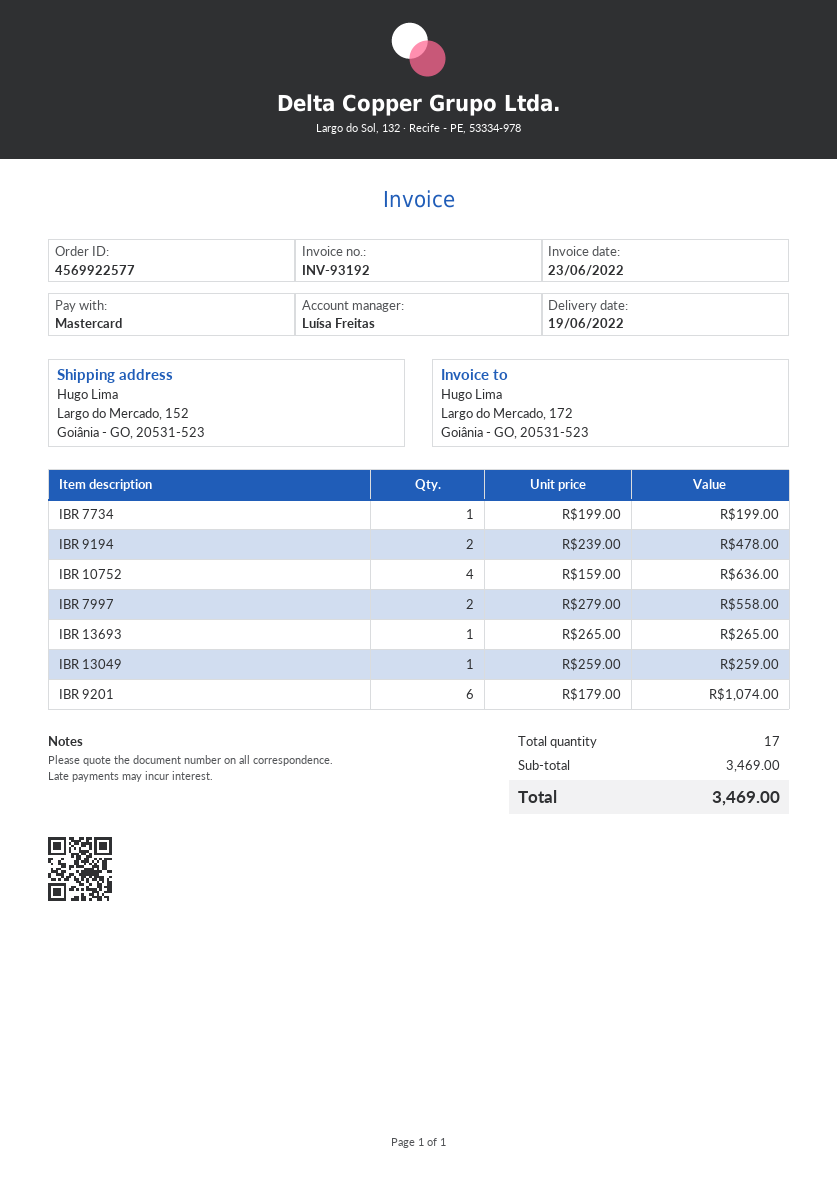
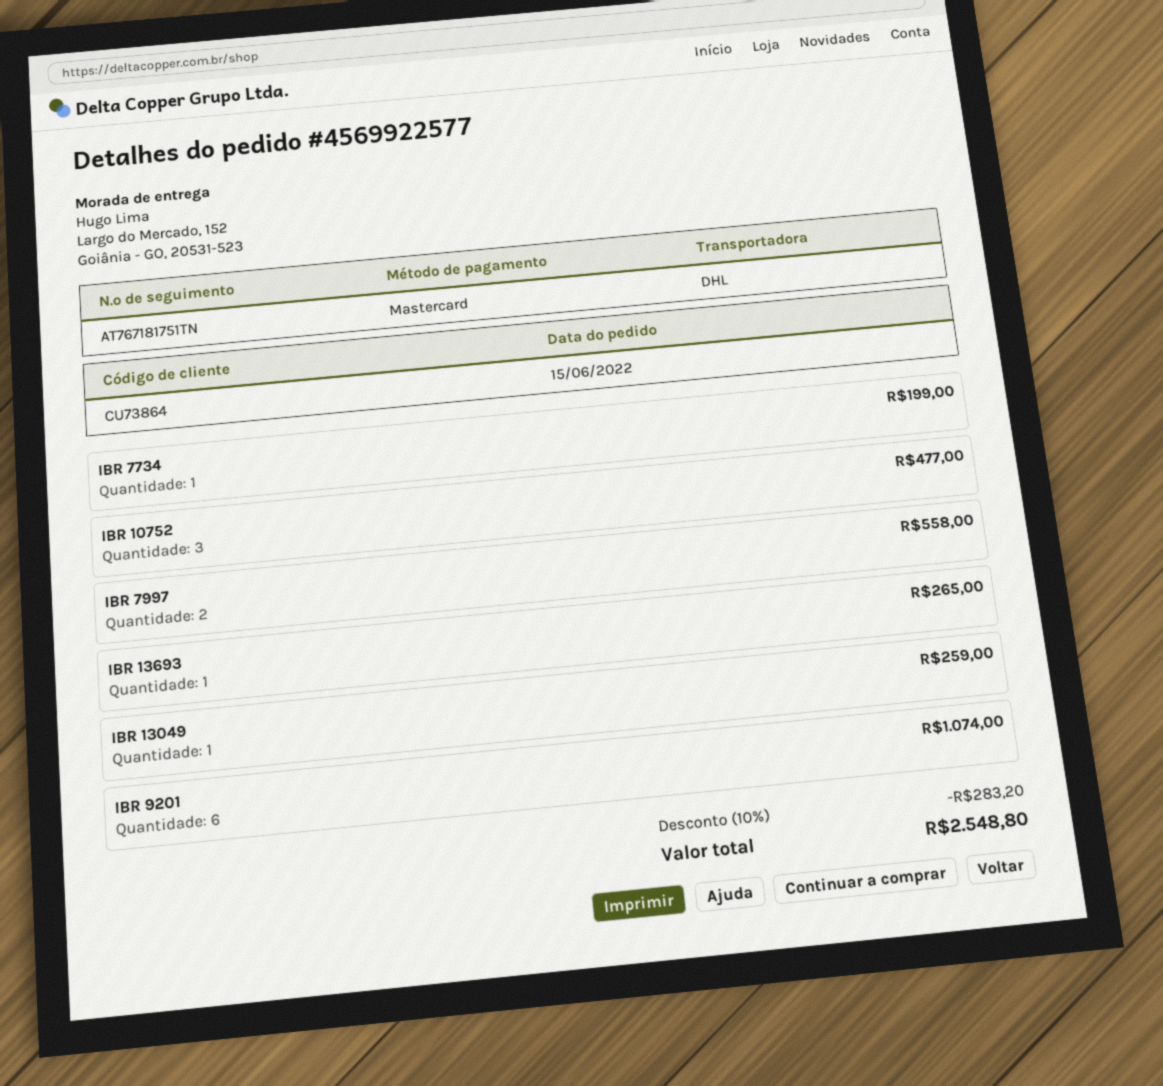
IBR 9194: 2 for 478.00 -> none
IBR 10752: 4 for 636.00 -> 3 for 477.00
discount: none -> 10% = 283.20
total: 3469.00 -> 2548.80

